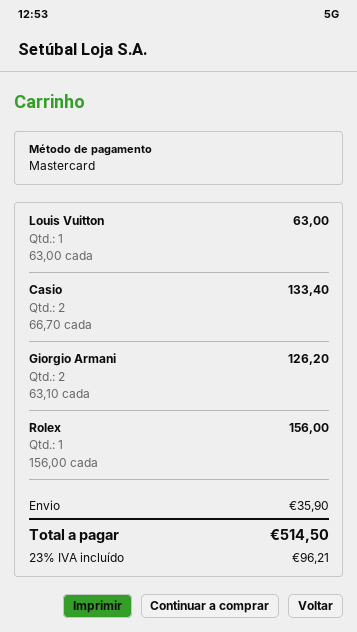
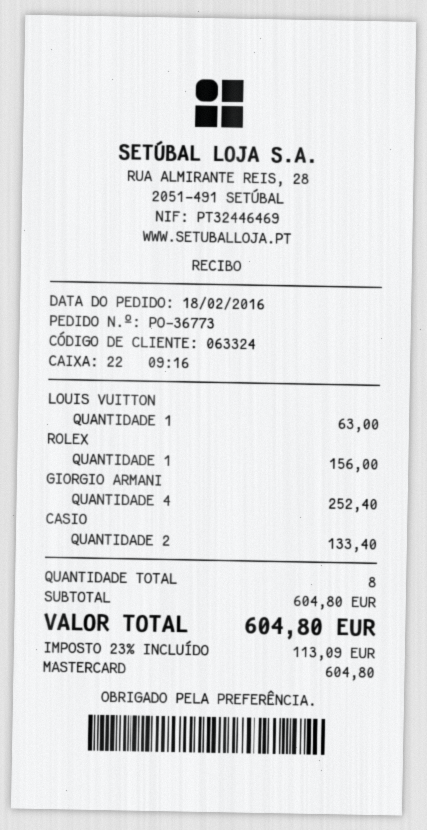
Giorgio Armani: 2 for 126.20 -> 4 for 252.40
shipping: 35.90 -> none
tax: 23% = 96.21 -> 23% = 113.09
total: 514.50 -> 604.80

